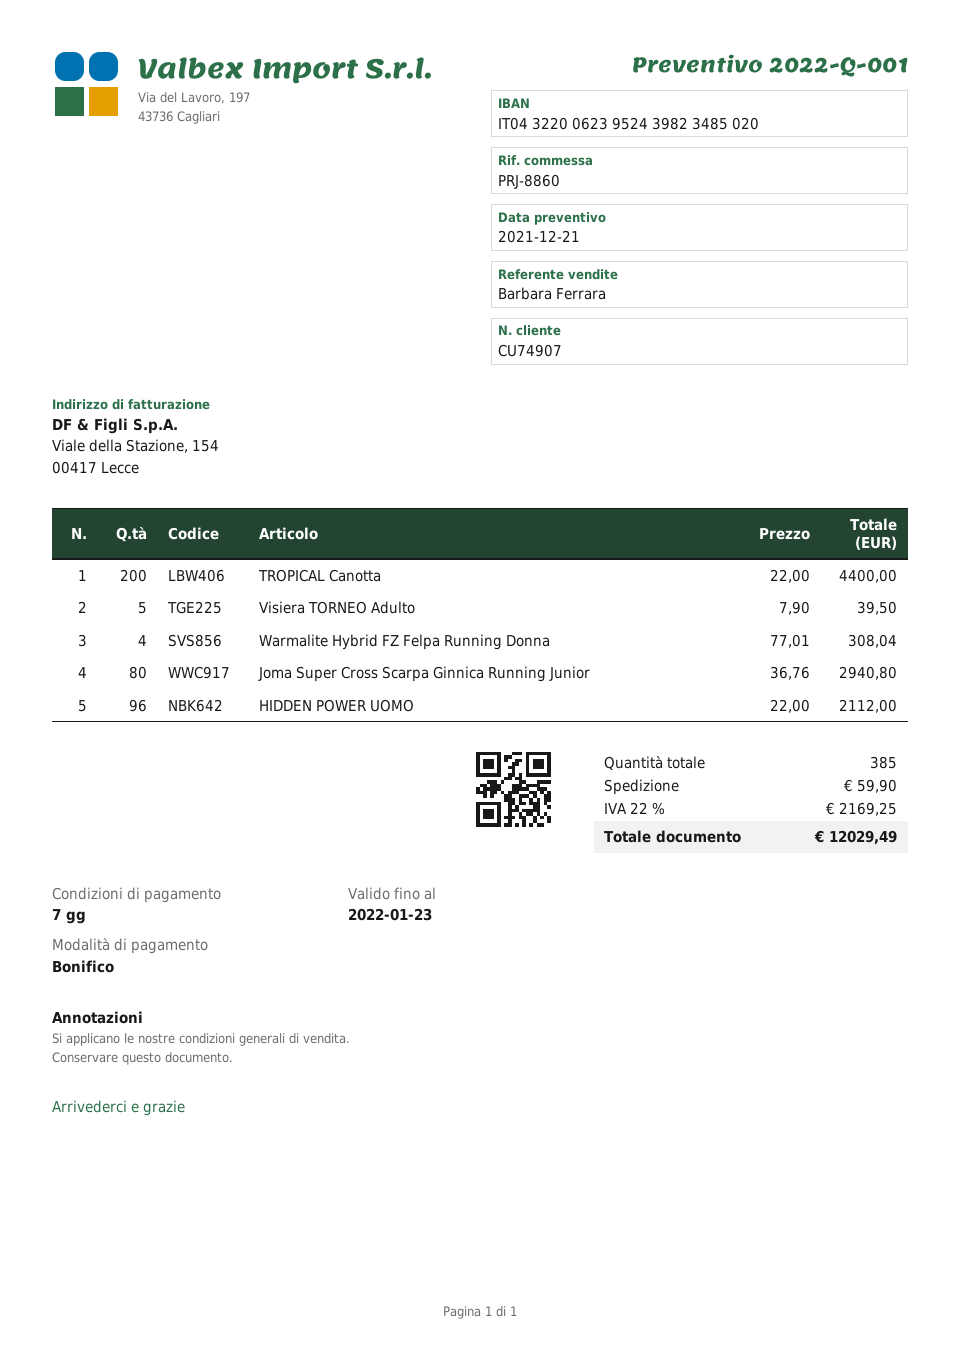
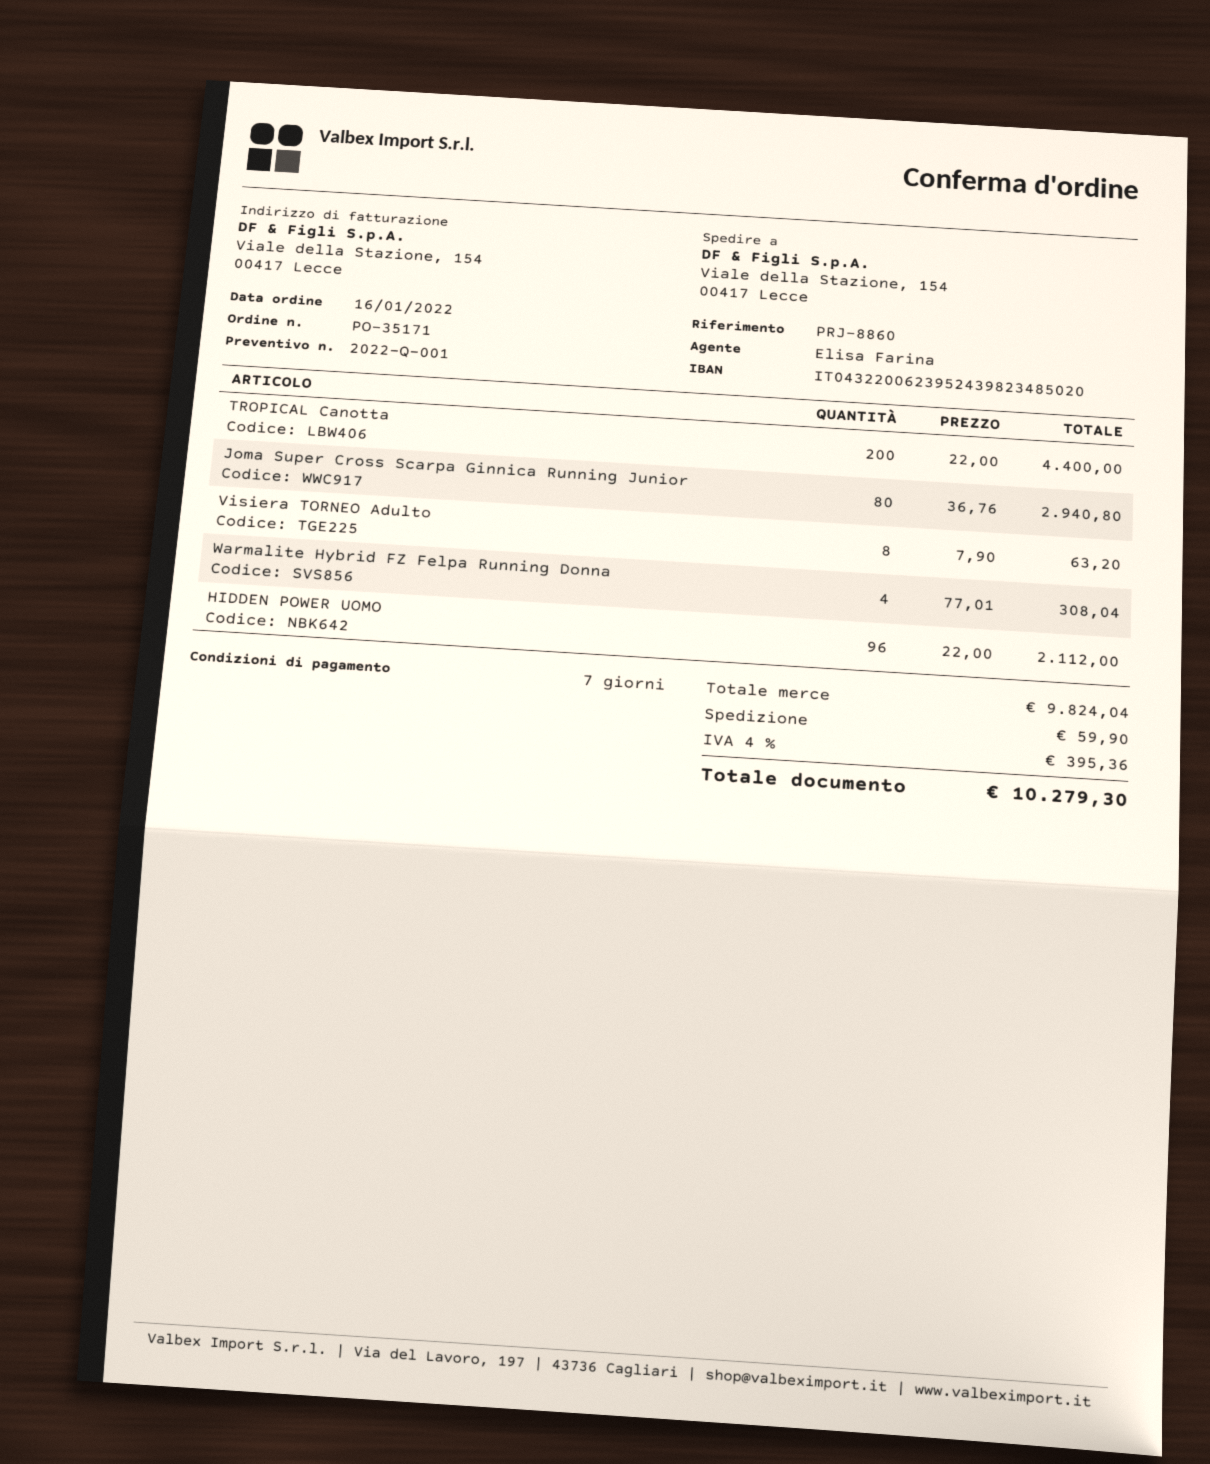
sales rep: Barbara Ferrara -> Elisa Farina
Visiera TORNEO Adulto: 5 x 7.90 = 39.50 -> 8 x 7.90 = 63.20
tax: 22% = 2169.25 -> 4% = 395.36
total: 12029.49 -> 10279.30

